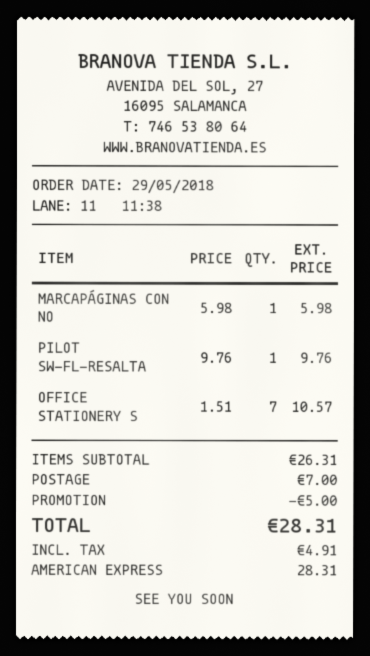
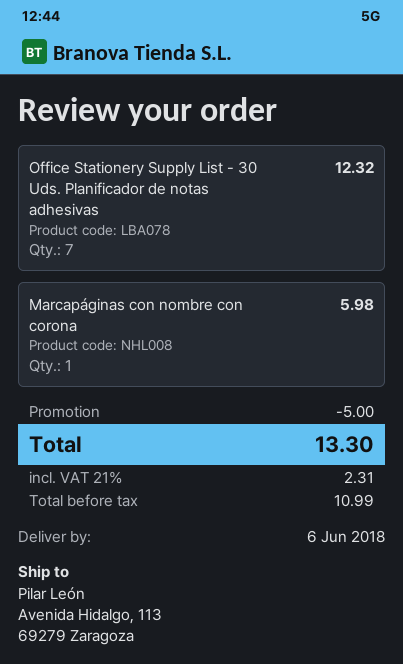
PILOT SW-FL-RESALTA: 1 for 9.76 -> none
OFFICE STATIONERY S: 7 for 10.57 -> 7 for 12.32
shipping: 7.00 -> none
tax: 4.91 -> 2.31
total: 28.31 -> 13.30

